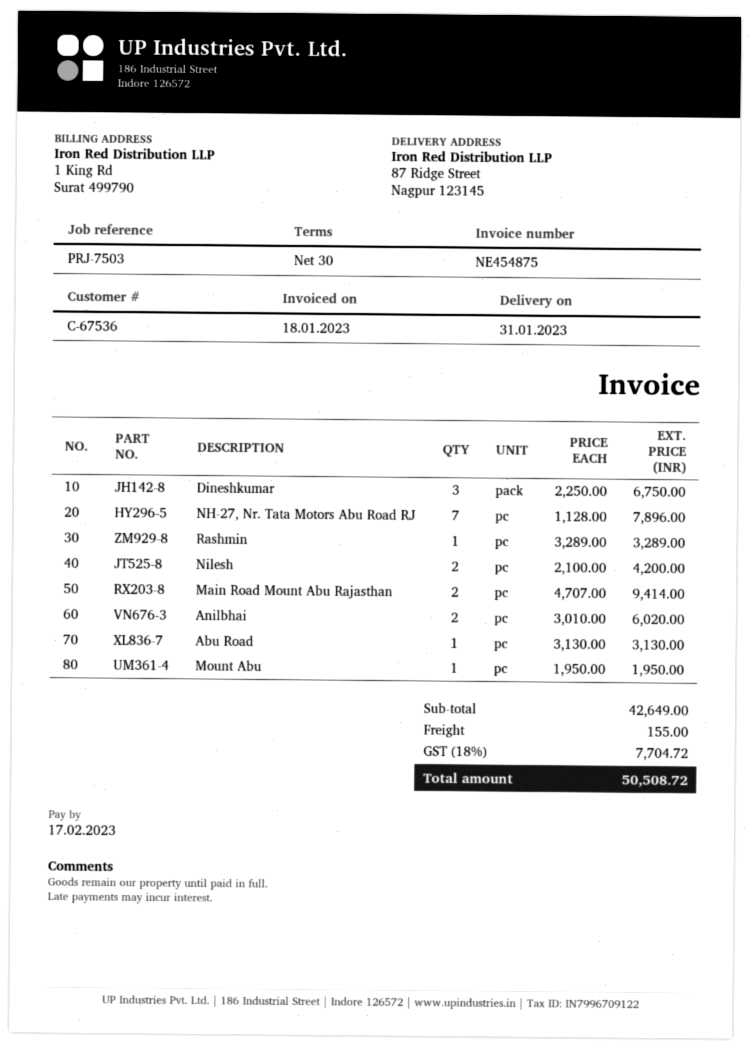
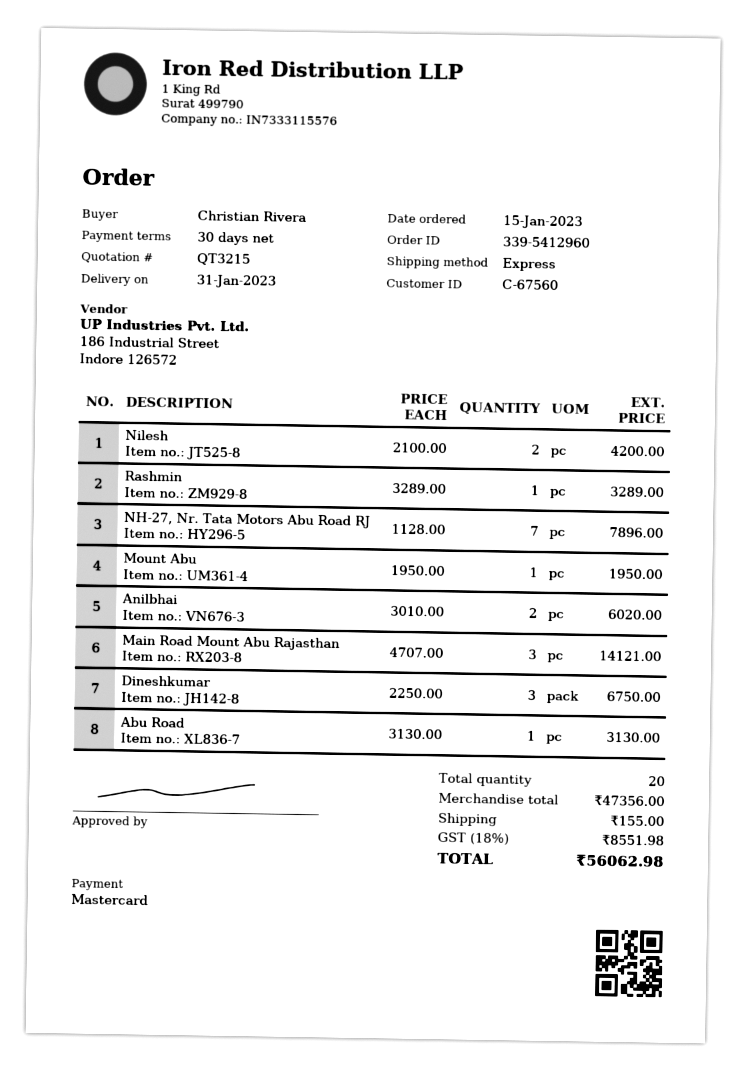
customer number: C-67536 -> C-67560
Main Road Mount Abu Rajasthan: 2 x 4707.00 = 9414.00 -> 3 x 4707.00 = 14121.00
subtotal: 42649.00 -> 47356.00
tax: 18% = 7704.72 -> 18% = 8551.98
total: 50508.72 -> 56062.98

